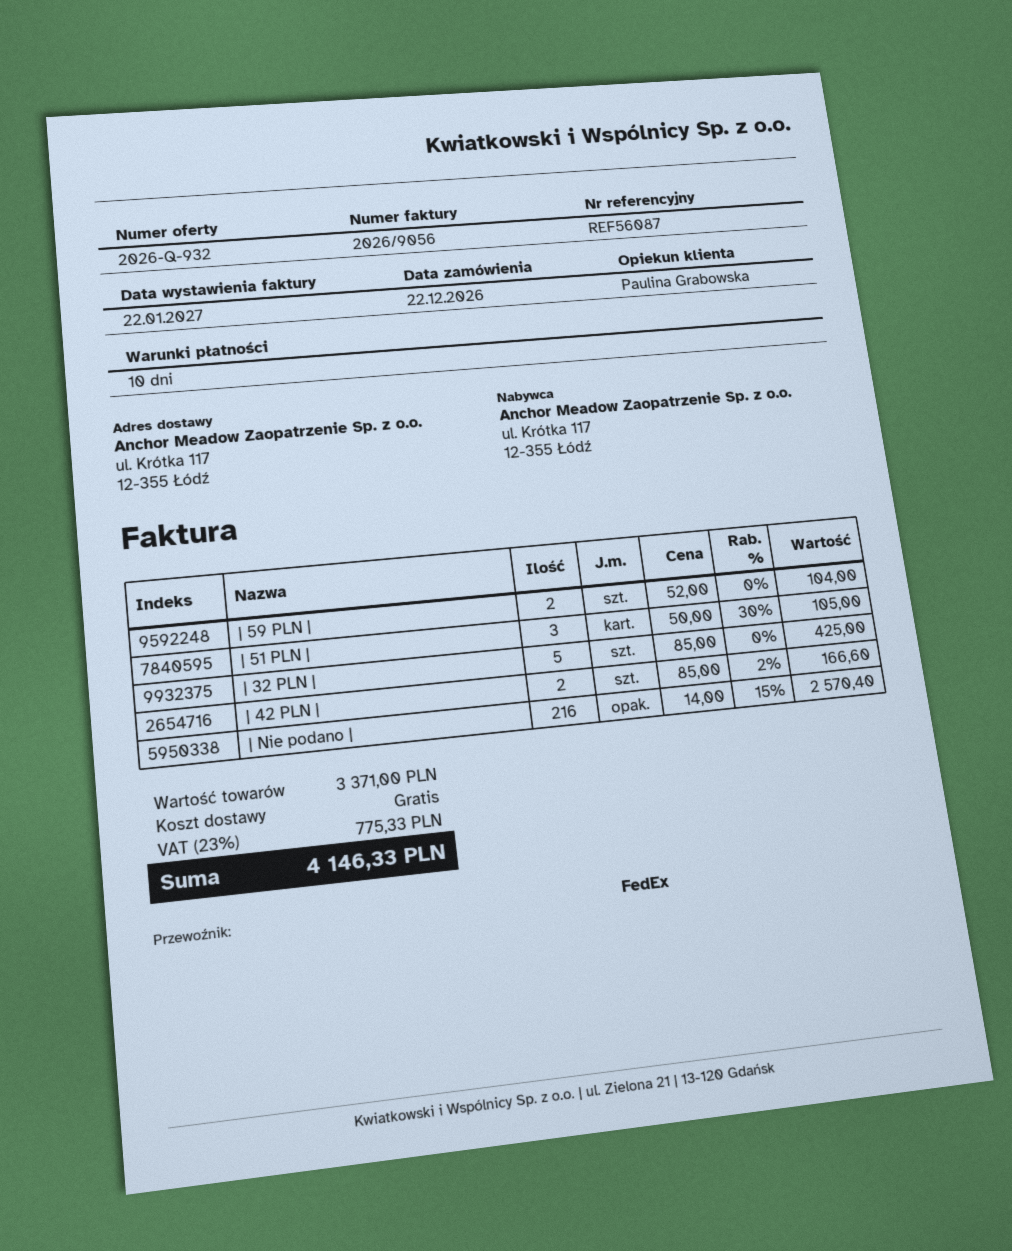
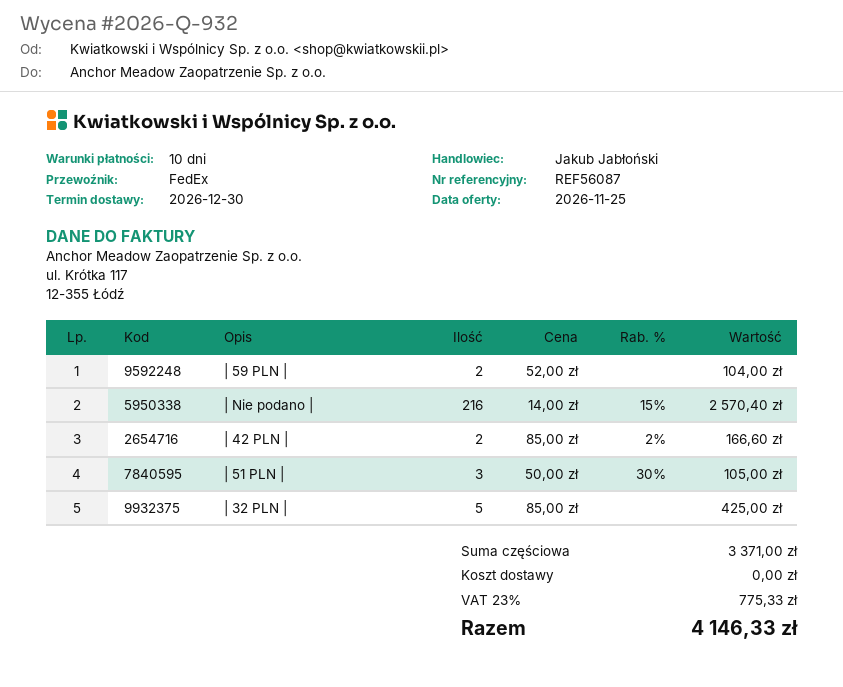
sales rep: Paulina Grabowska -> Jakub Jabłoński

